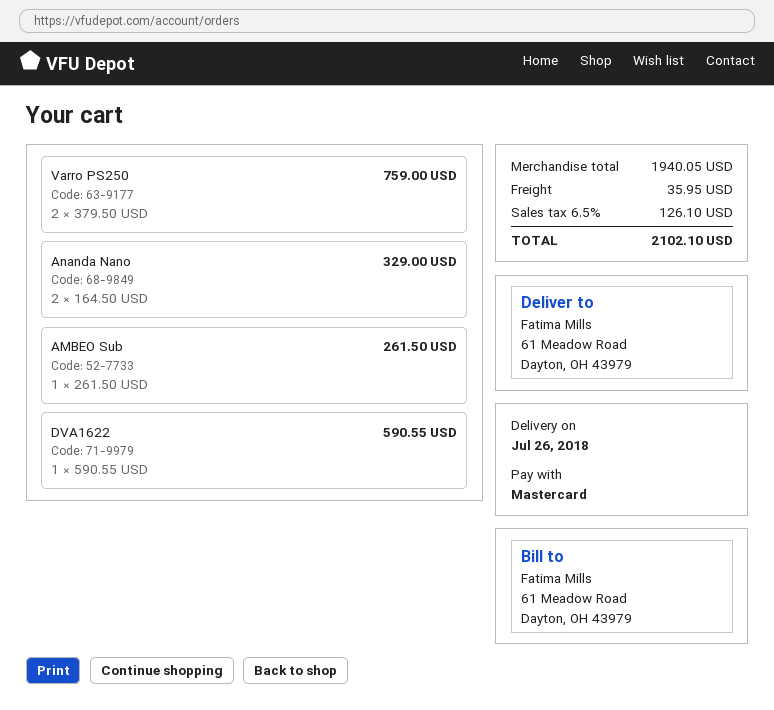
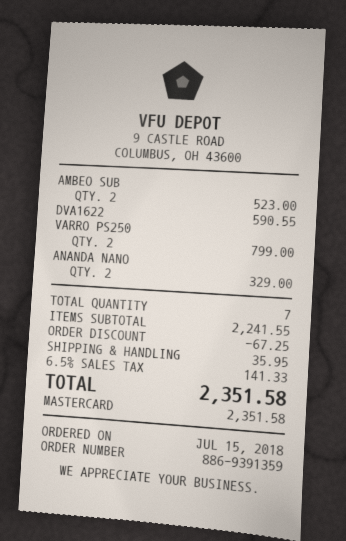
Varro PS250: 2 for 759.00 -> 2 for 799.00
AMBEO Sub: 1 for 261.50 -> 2 for 523.00
subtotal: 1940.05 -> 2241.55
discount: none -> 67.25
tax: 6.5% = 126.10 -> 6.5% = 141.33
total: 2102.10 -> 2351.58

